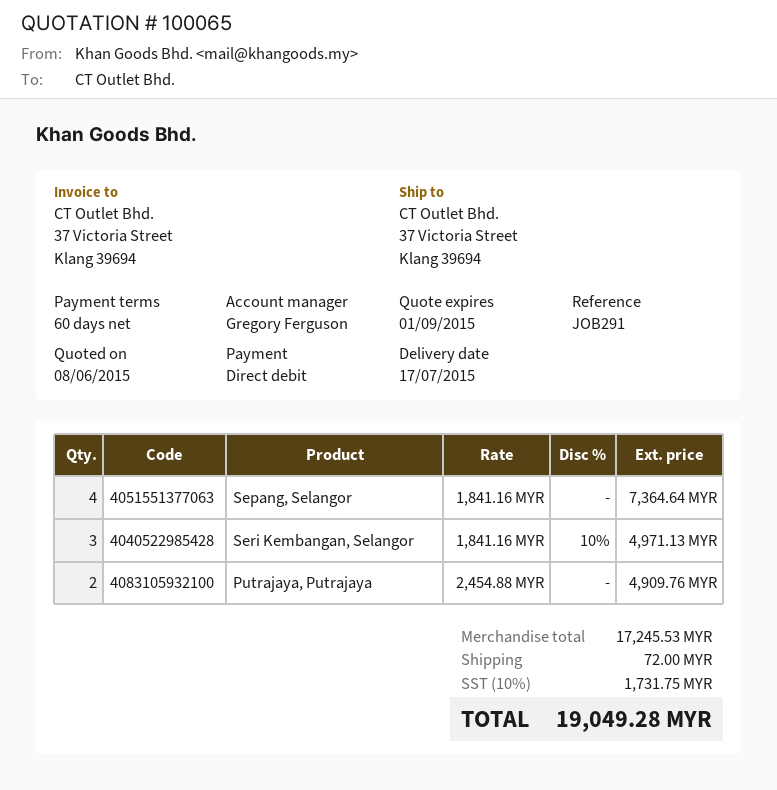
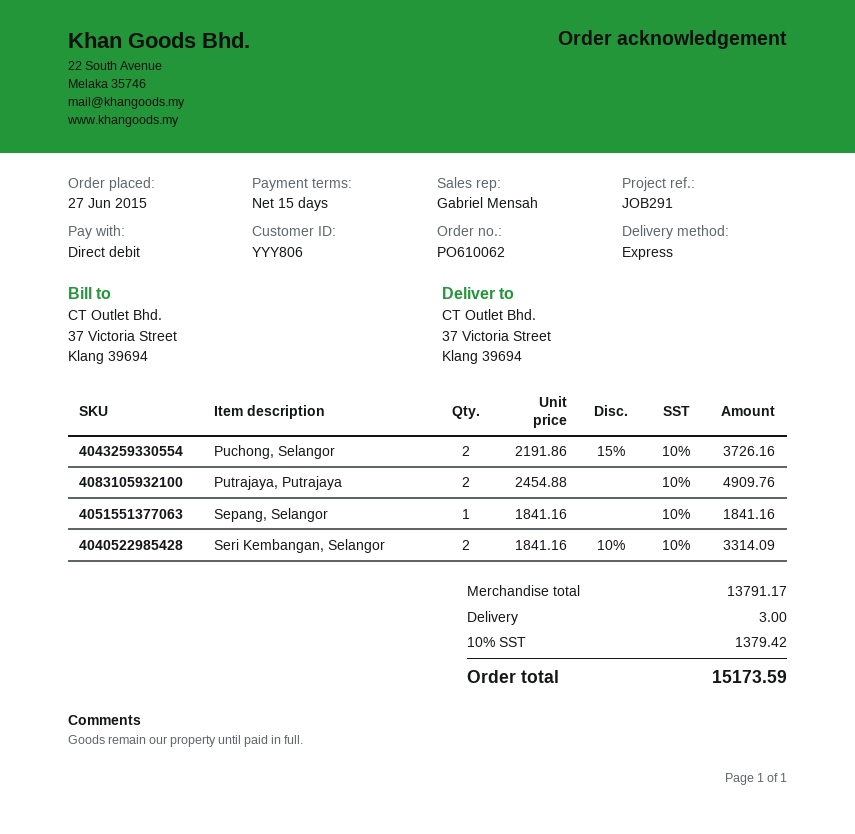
payment terms: 60 days -> 15 days
sales rep: Gregory Ferguson -> Gabriel Mensah
Sepang, Selangor: 4 x 1841.16 = 7364.64 -> 1 x 1841.16 = 1841.16
Seri Kembangan, Selangor: 3 x 1841.16 - 10% = 4971.13 -> 2 x 1841.16 - 10% = 3314.09
Puchong, Selangor: none -> 2 x 2191.86 - 15% = 3726.16
subtotal: 17245.53 -> 13791.17
shipping: 72.00 -> 3.00
tax: 10% = 1731.75 -> 10% = 1379.42
total: 19049.28 -> 15173.59

